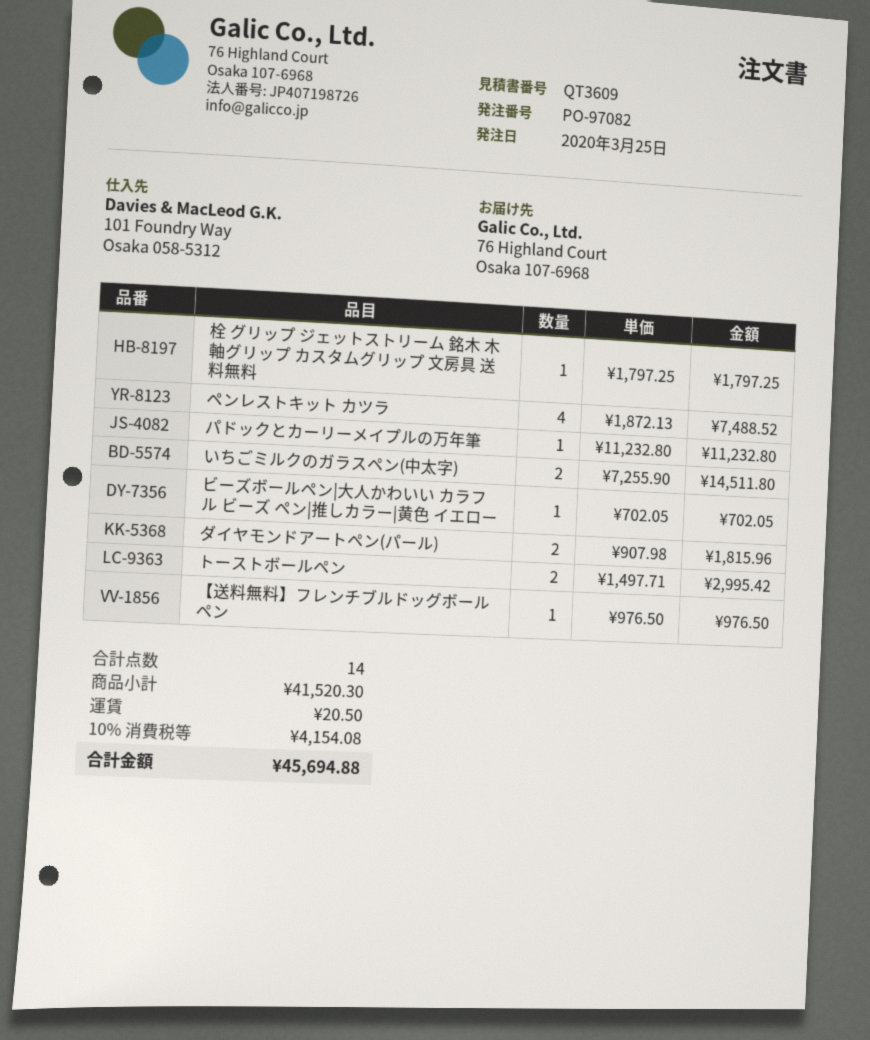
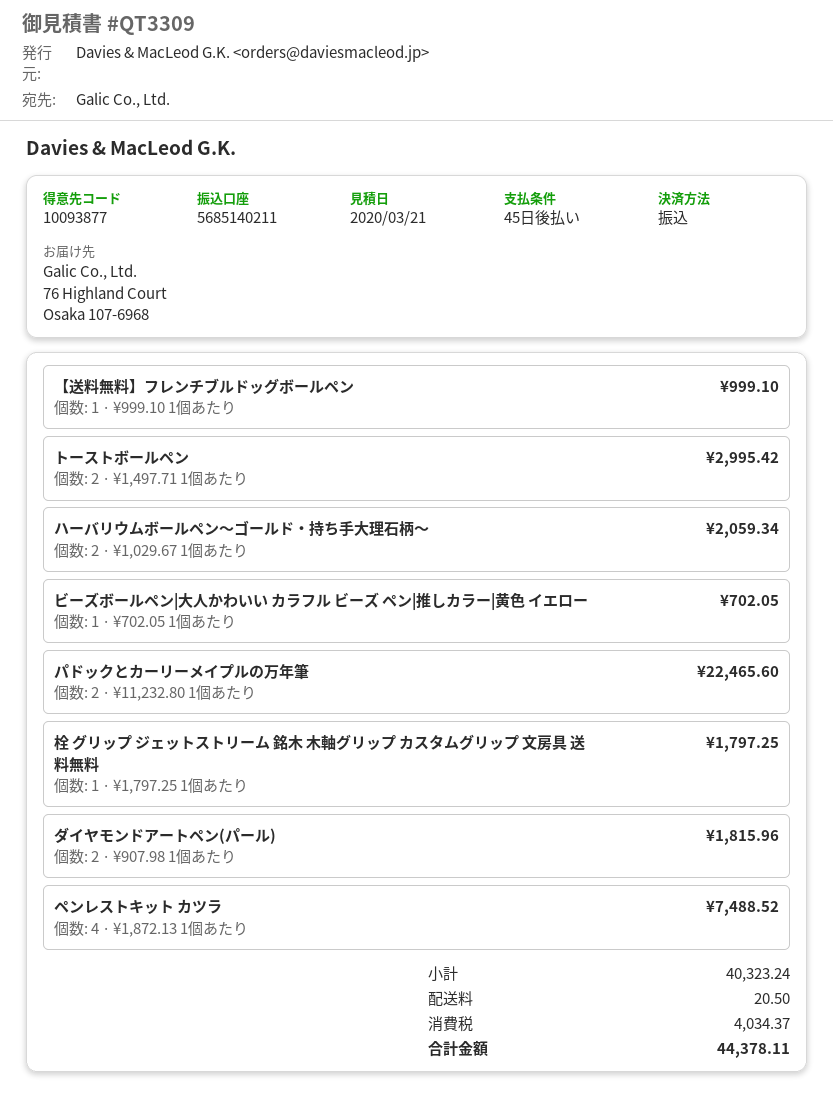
quote number: QT3609 -> QT3309
パドックとカーリーメイプルの万年筆: 1 x 11232.80 = 11232.80 -> 2 x 11232.80 = 22465.60
いちごミルクのガラスペン(中太字): 2 x 7255.90 = 14511.80 -> none
【送料無料】フレンチブルドッグボールペン: 1 x 976.50 = 976.50 -> 1 x 999.10 = 999.10
ハーバリウムボールペン〜ゴールド・持ち手大理石柄〜: none -> 2 x 1029.67 = 2059.34
subtotal: 41520.30 -> 40323.24
tax: 4154.08 -> 4034.37
total: 45694.88 -> 44378.11

